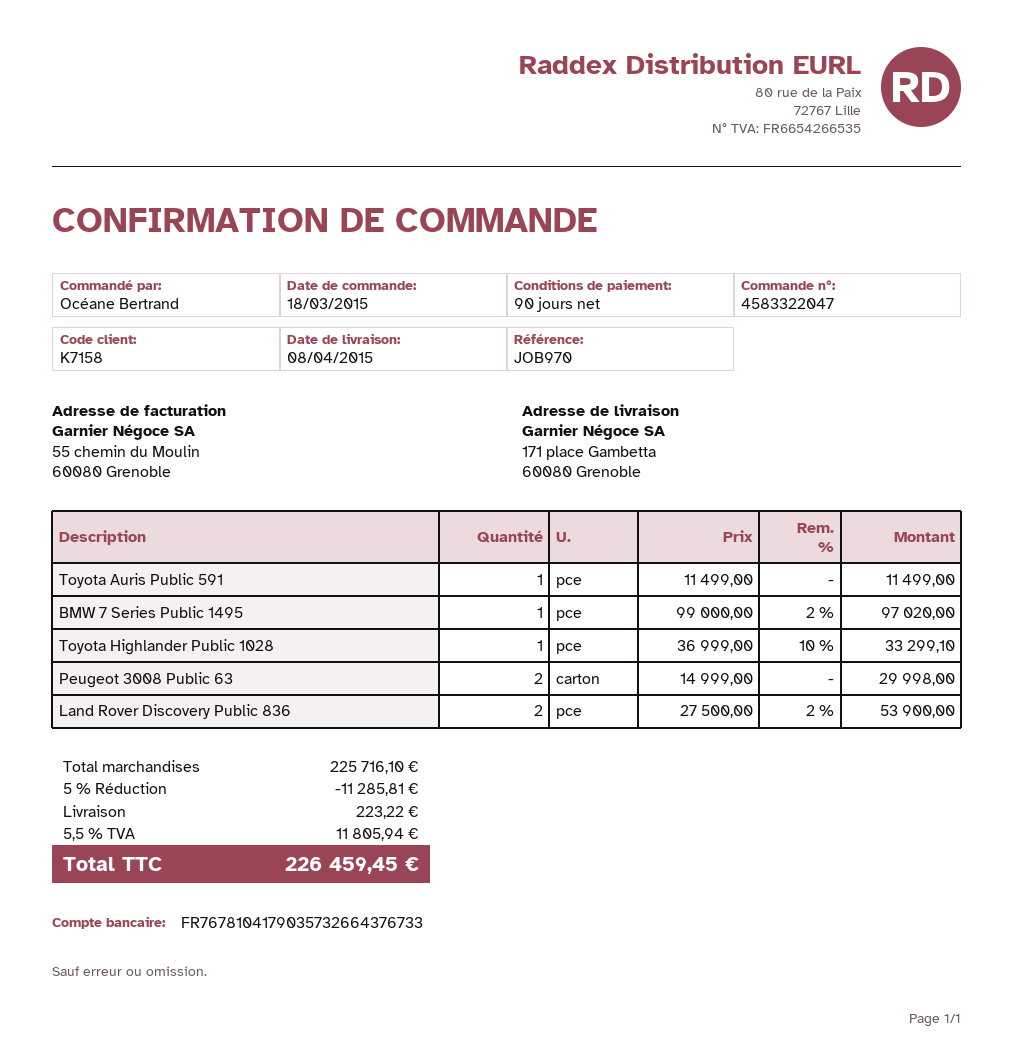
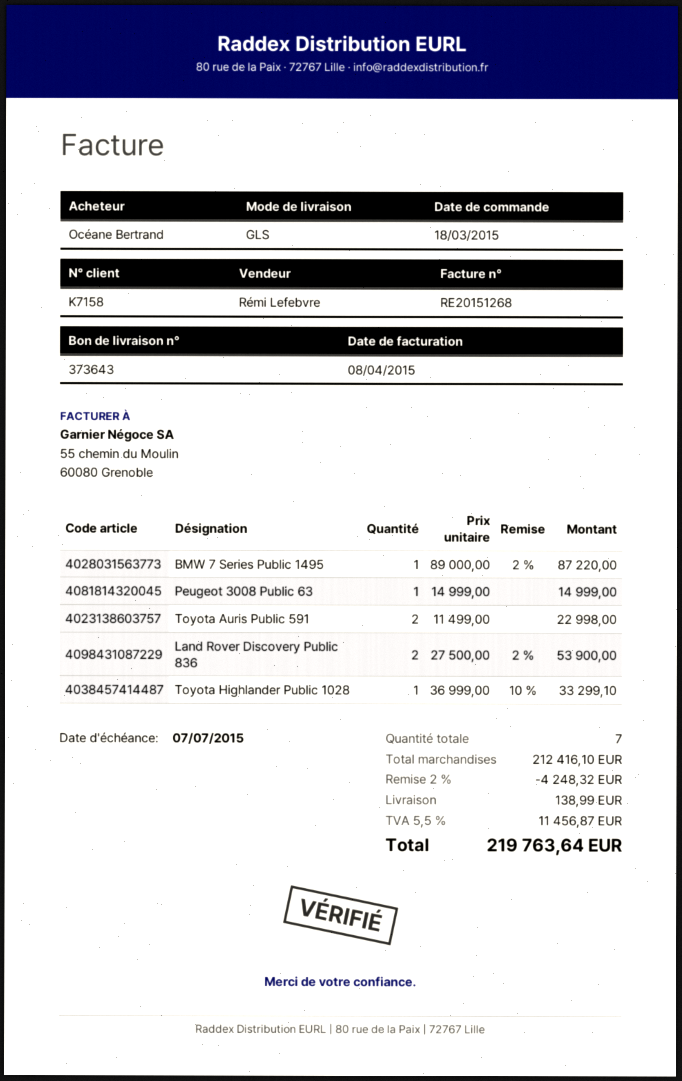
Toyota Auris Public 591: 1 x 11499.00 = 11499.00 -> 2 x 11499.00 = 22998.00
BMW 7 Series Public 1495: 1 x 99000.00 - 2% = 97020.00 -> 1 x 89000.00 - 2% = 87220.00
Peugeot 3008 Public 63: 2 x 14999.00 = 29998.00 -> 1 x 14999.00 = 14999.00
subtotal: 225716.10 -> 212416.10
discount: 5% = 11285.81 -> 2% = 4248.32
shipping: 223.22 -> 138.99
tax: 5.5% = 11805.94 -> 5.5% = 11456.87
total: 226459.45 -> 219763.64

